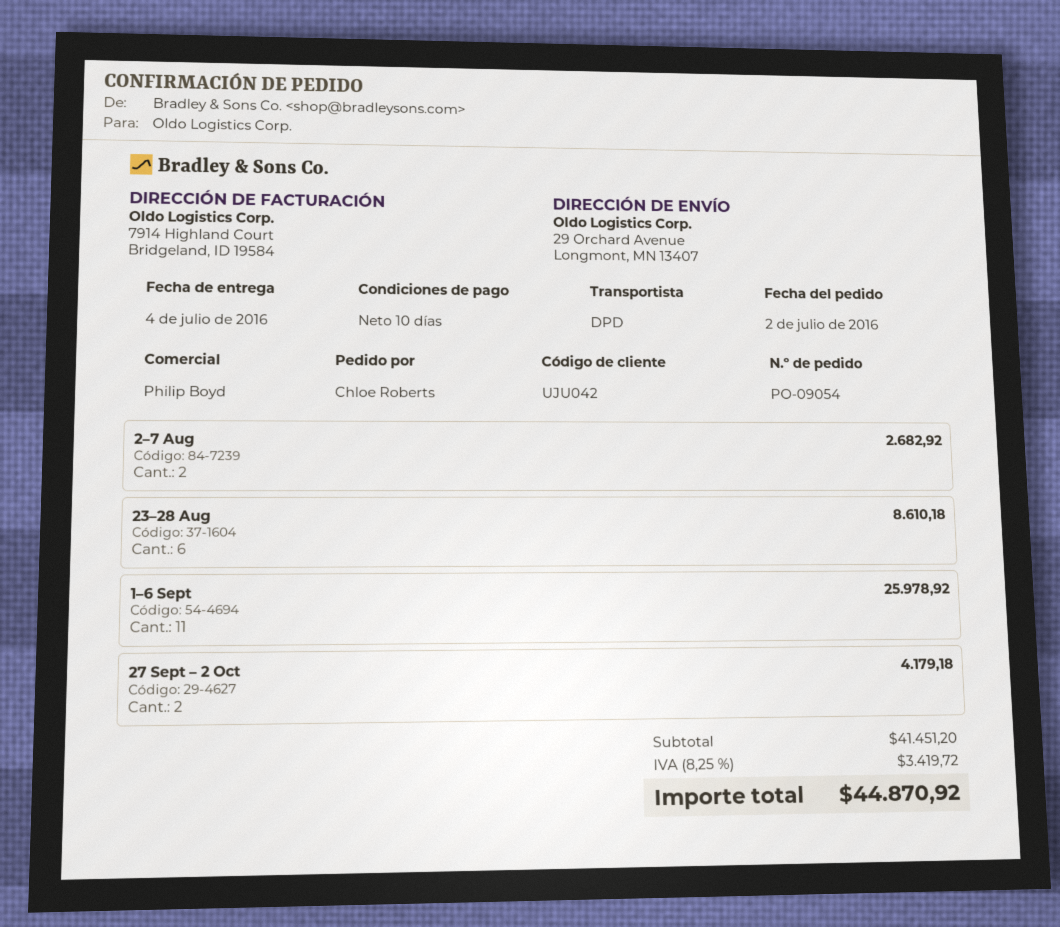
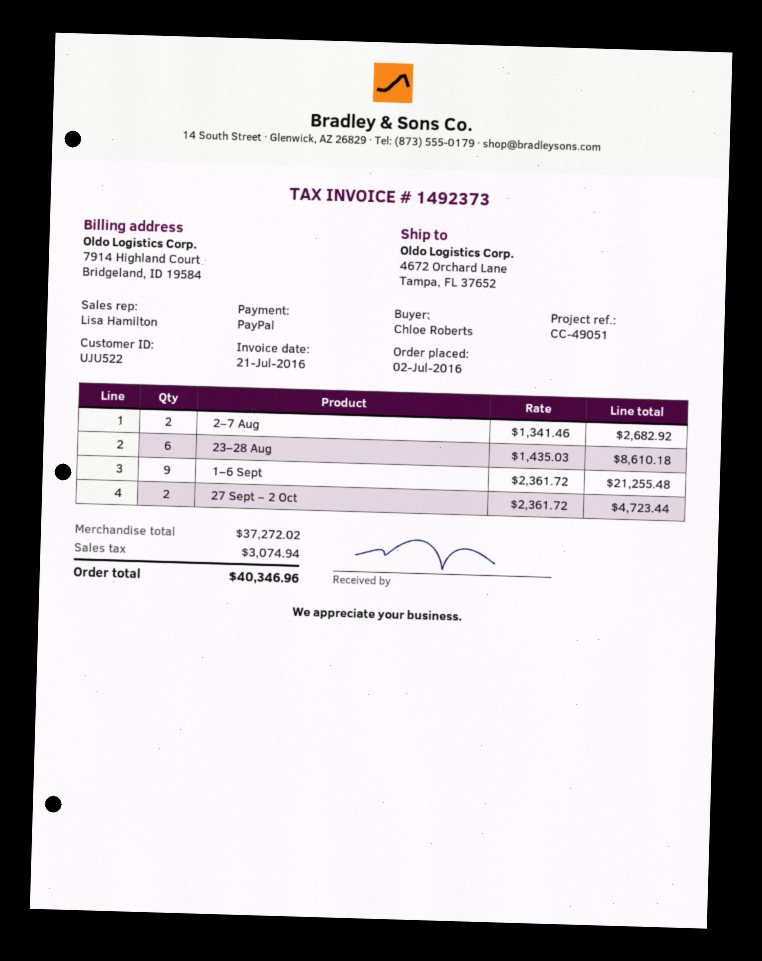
customer number: UJU042 -> UJU522
sales rep: Philip Boyd -> Lisa Hamilton
ship to: 29 Orchard Avenue, Longmont, MN 13407 -> 4672 Orchard Lane, Tampa, FL 37652
1–6 Sept: 11 for 25978.92 -> 9 for 21255.48
27 Sept – 2 Oct: 2 for 4179.18 -> 2 for 4723.44
subtotal: 41451.20 -> 37272.02
tax: 3419.72 -> 3074.94
total: 44870.92 -> 40346.96

